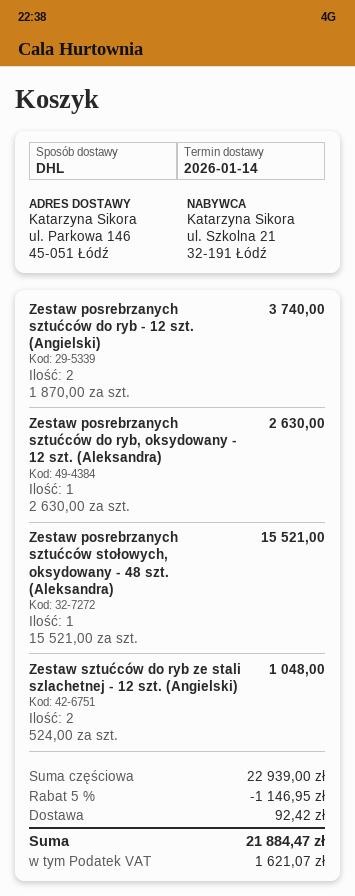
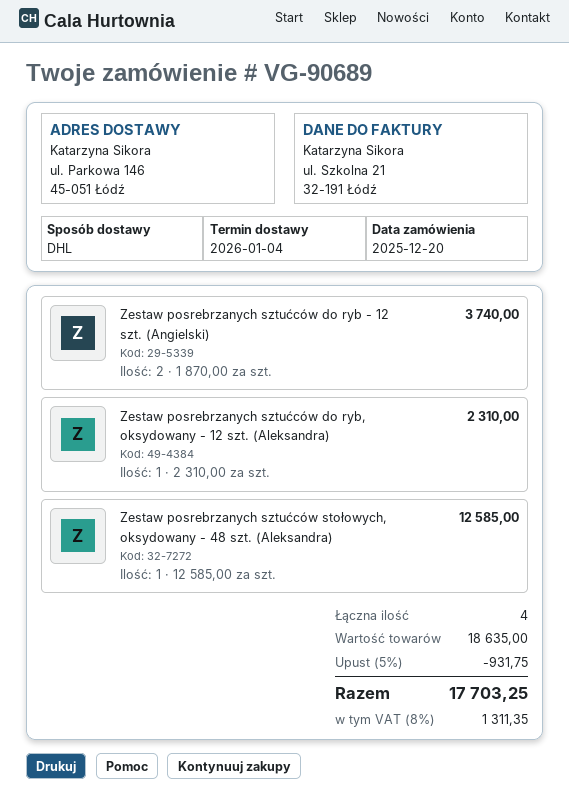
delivery date: 2026-01-14 -> 2026-01-04
Zestaw posrebrzanych sztućców do ryb, oksydowany - 12 szt. (Aleksandra): 1 x 2630.00 = 2630.00 -> 1 x 2310.00 = 2310.00
Zestaw posrebrzanych sztućców stołowych, oksydowany - 48 szt. (Aleksandra): 1 x 15521.00 = 15521.00 -> 1 x 12585.00 = 12585.00
Zestaw sztućców do ryb ze stali szlachetnej - 12 szt. (Angielski): 2 x 524.00 = 1048.00 -> none
subtotal: 22939.00 -> 18635.00
discount: 5% = 1146.95 -> 5% = 931.75
shipping: 92.42 -> none
tax: 1621.07 -> 1311.35
total: 21884.47 -> 17703.25

